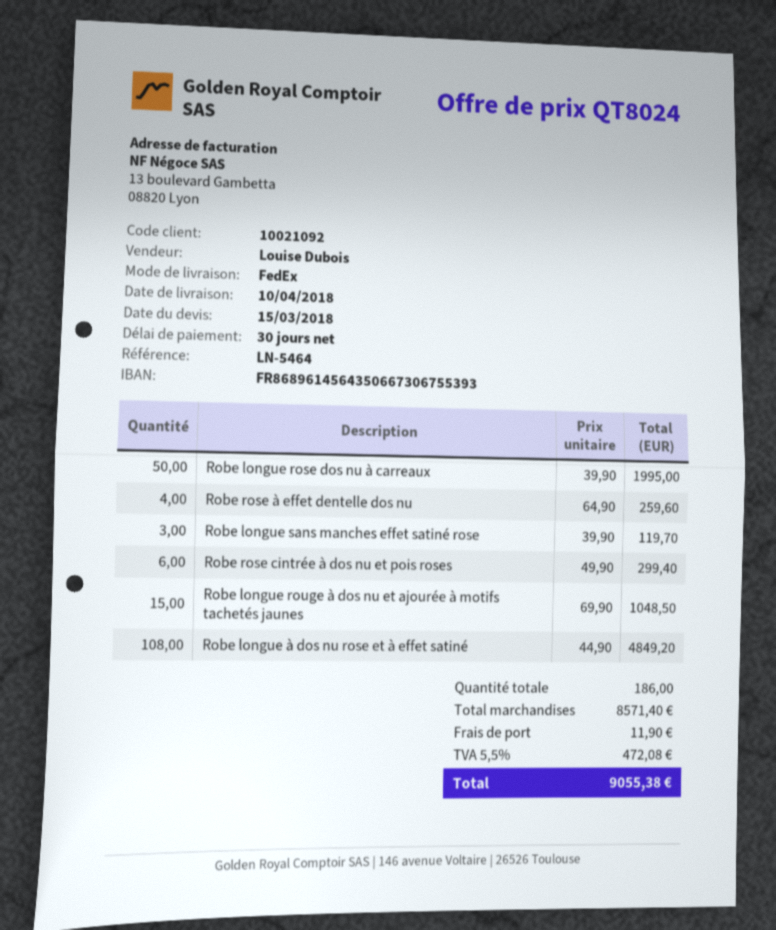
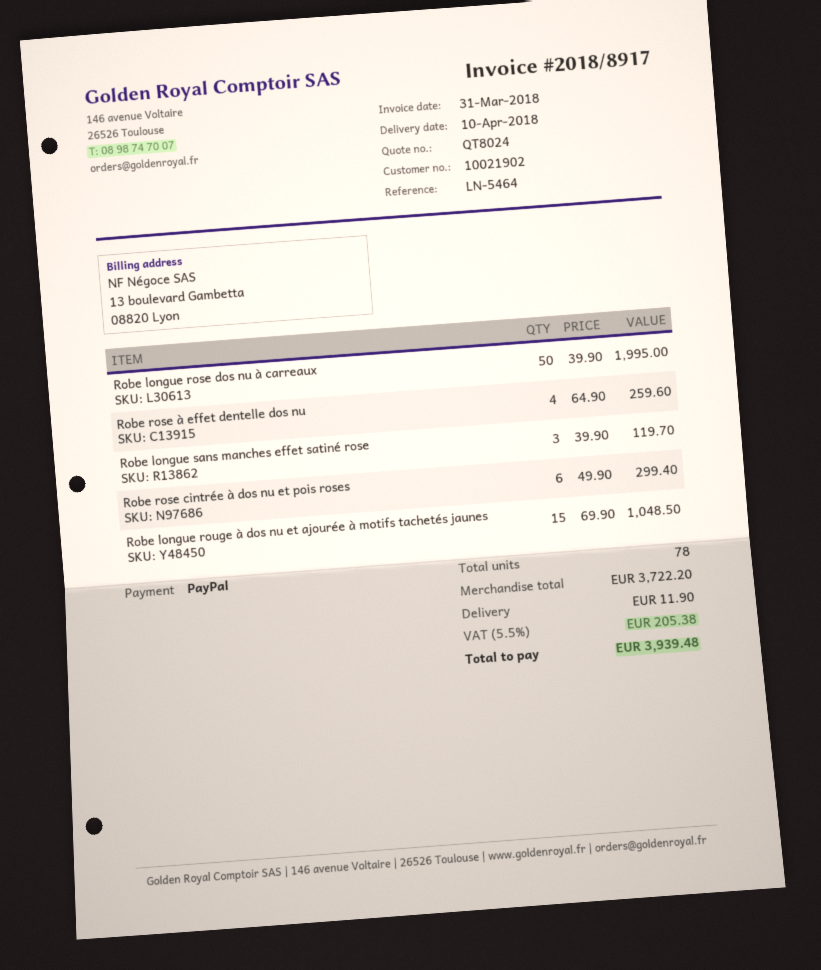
customer number: 10021092 -> 10021902
Robe longue à dos nu rose et à effet satiné: 108 x 44.90 = 4849.20 -> none
total quantity: 186 -> 78
subtotal: 8571.40 -> 3722.20
tax: 5.5% = 472.08 -> 5.5% = 205.38
total: 9055.38 -> 3939.48

